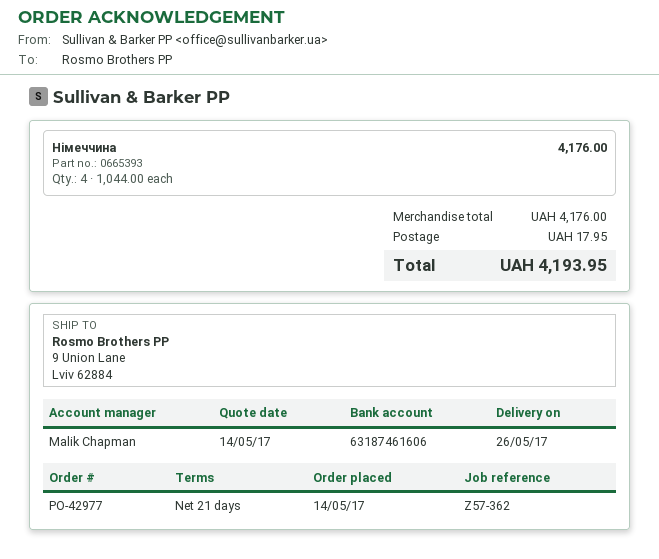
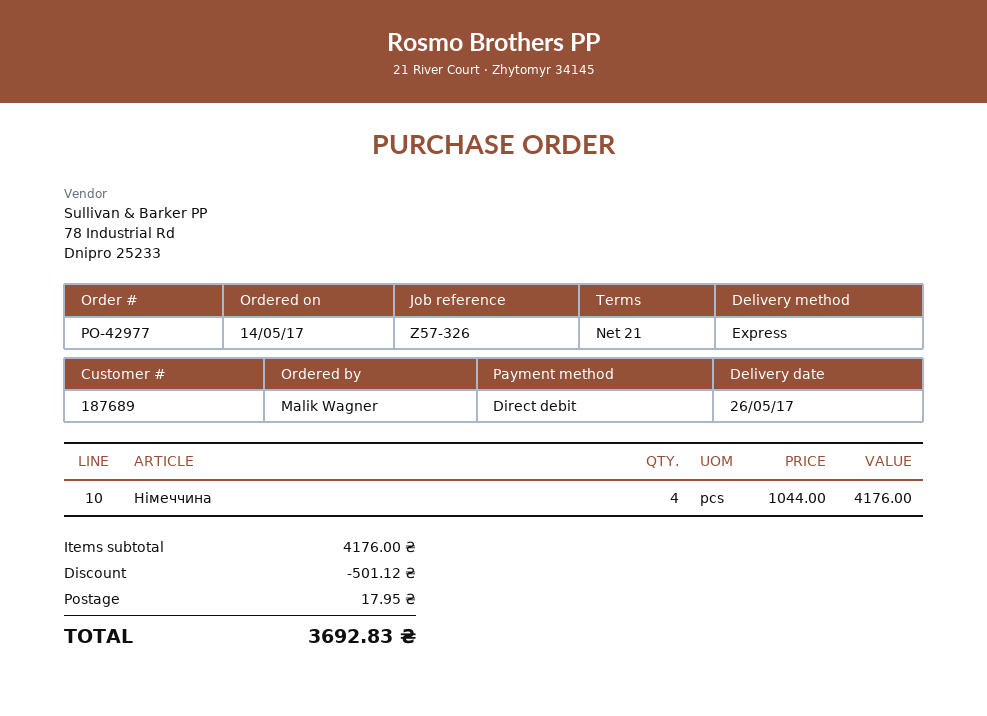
reference: Z57-362 -> Z57-326
discount: none -> 501.12
total: 4193.95 -> 3692.83

